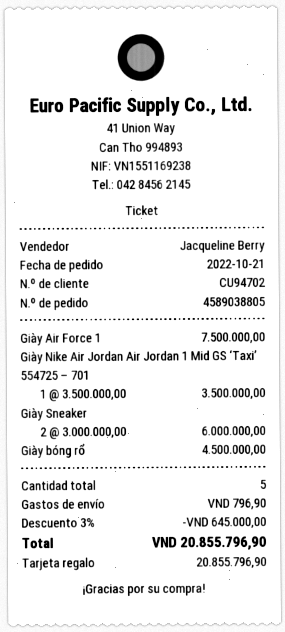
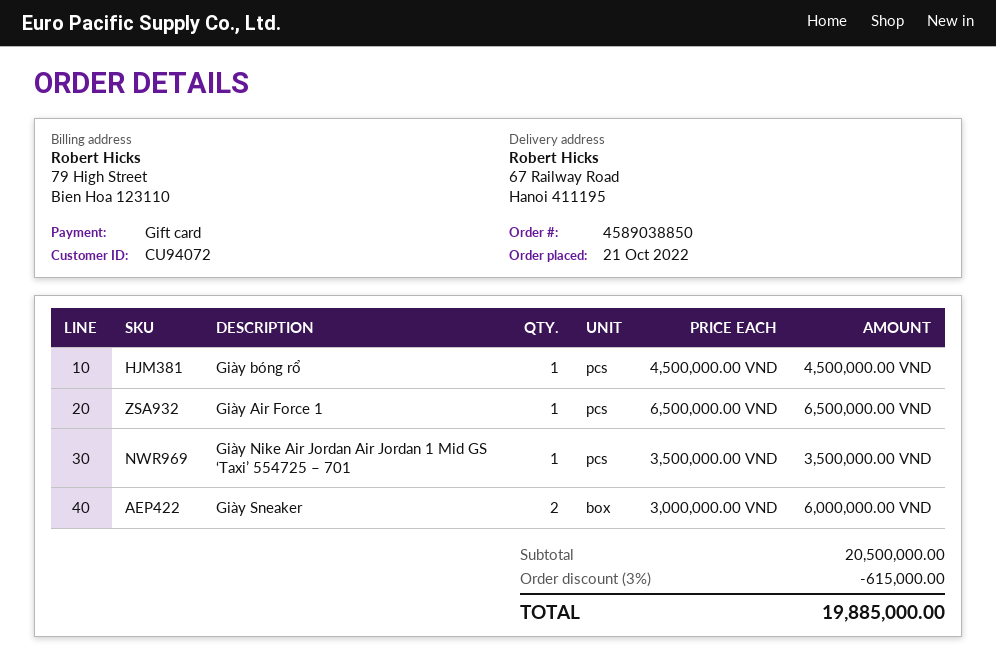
order number: 4589038805 -> 4589038850
customer number: CU94702 -> CU94072
Giày Air Force 1: 1 x 7500000.00 = 7500000.00 -> 1 x 6500000.00 = 6500000.00
discount: 3% = 645000.00 -> 3% = 615000.00
shipping: 796.90 -> none
total: 20855796.90 -> 19885000.00

